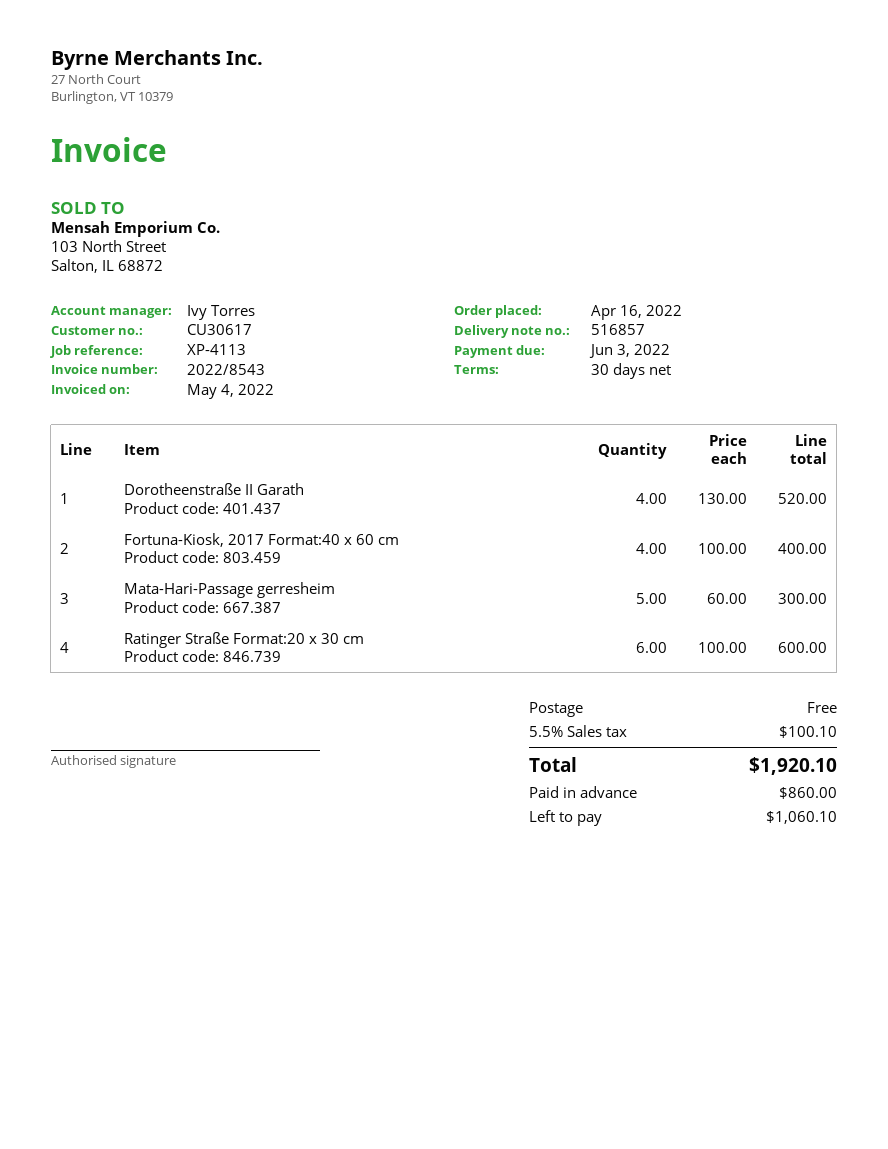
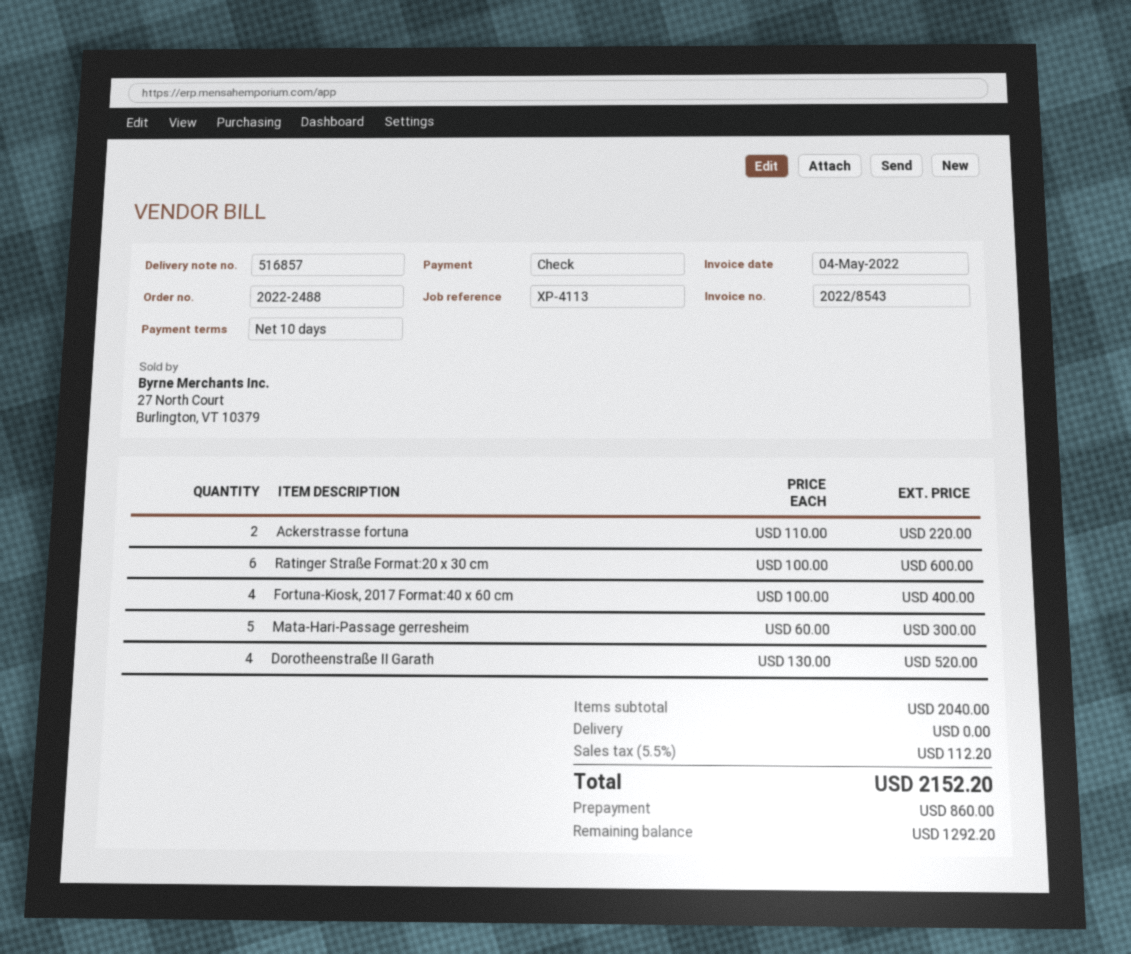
payment terms: 30 days -> 10 days
Ackerstrasse fortuna: none -> 2 x 110.00 = 220.00
tax: 5.5% = 100.10 -> 5.5% = 112.20
total: 1920.10 -> 2152.20
balance: 1060.10 -> 1292.20

